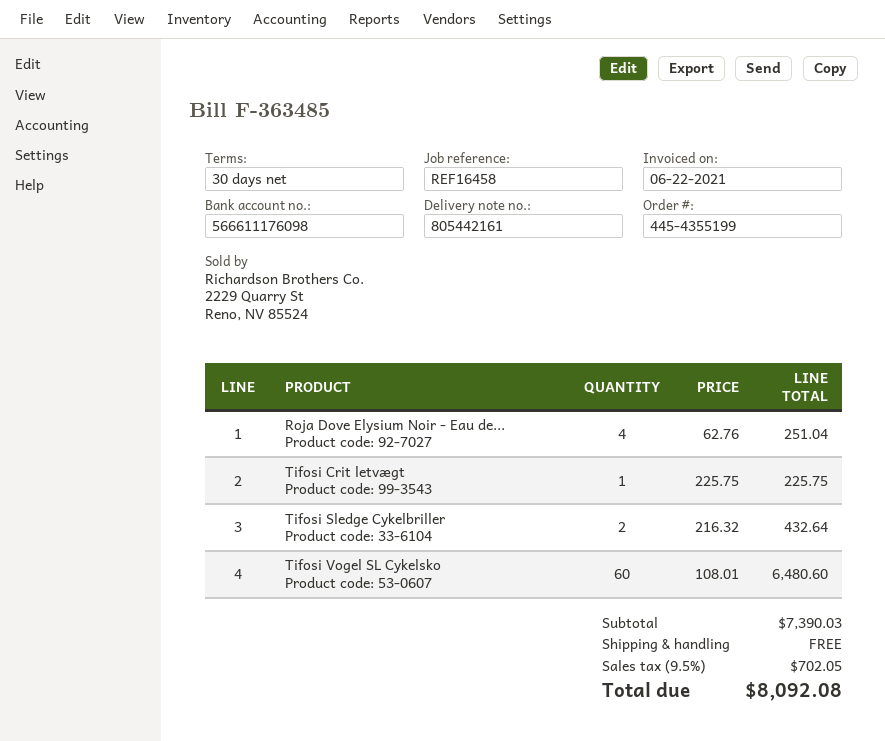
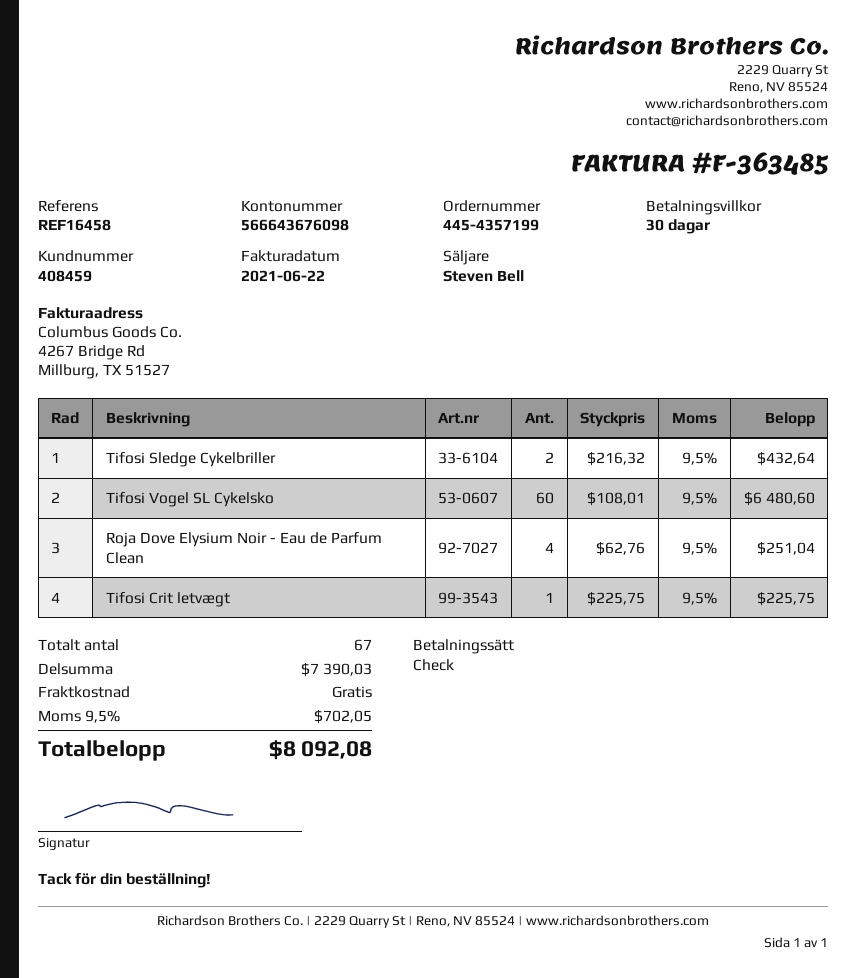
order number: 445-4355199 -> 445-4357199
bank account: 566611176098 -> 566643676098

